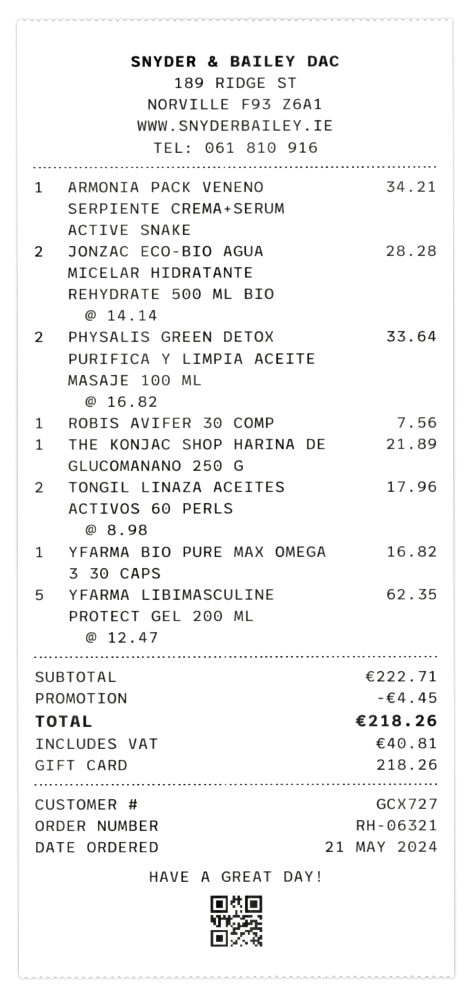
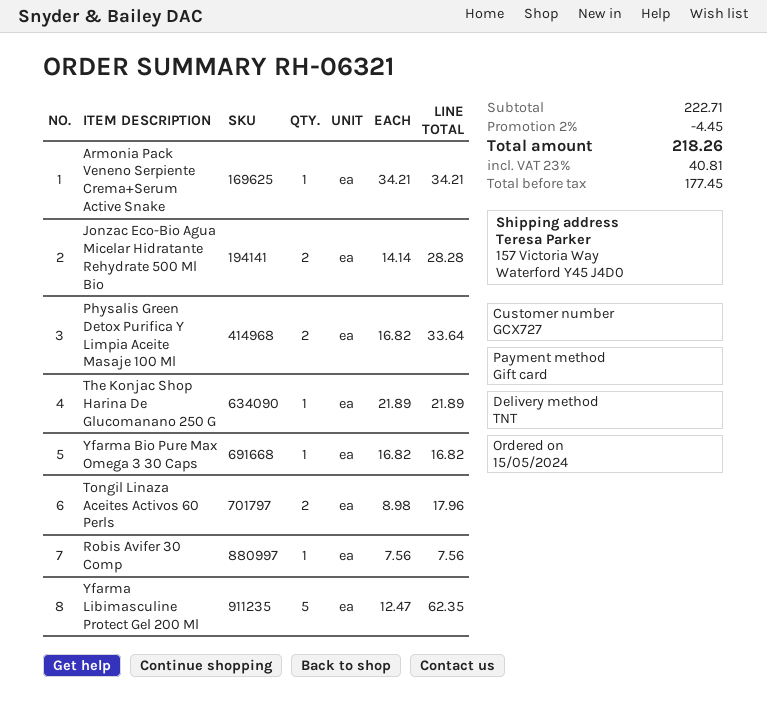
order date: 2024-05-21 -> 2024-05-15

